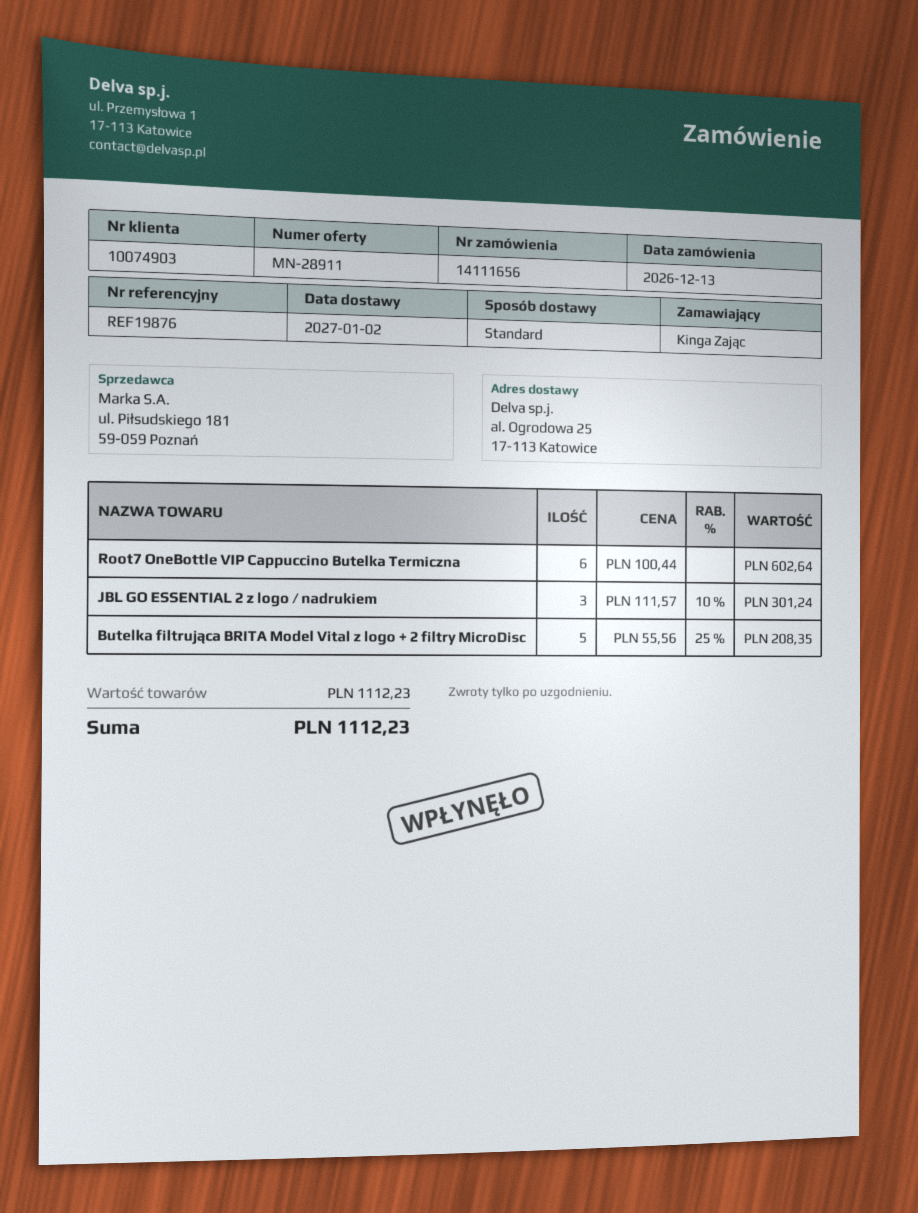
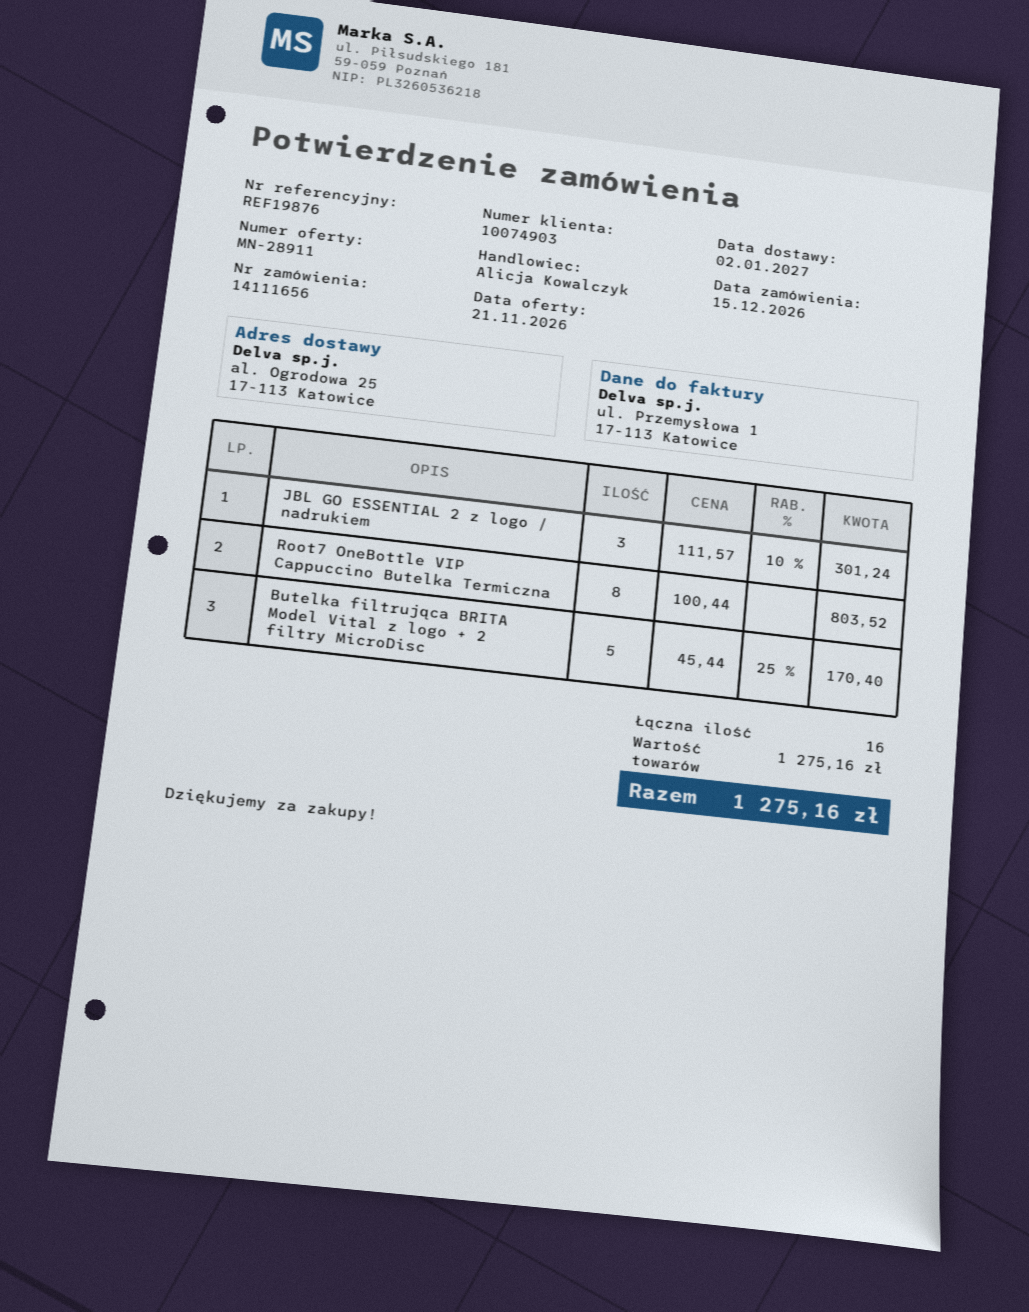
order date: 2026-12-13 -> 2026-12-15
Root7 OneBottle VIP Cappuccino Butelka Termiczna: 6 x 100.44 = 602.64 -> 8 x 100.44 = 803.52
Butelka filtrująca BRITA Model Vital z logo + 2 filtry MicroDisc: 5 x 55.56 - 25% = 208.35 -> 5 x 45.44 - 25% = 170.40
subtotal: 1112.23 -> 1275.16
total: 1112.23 -> 1275.16

